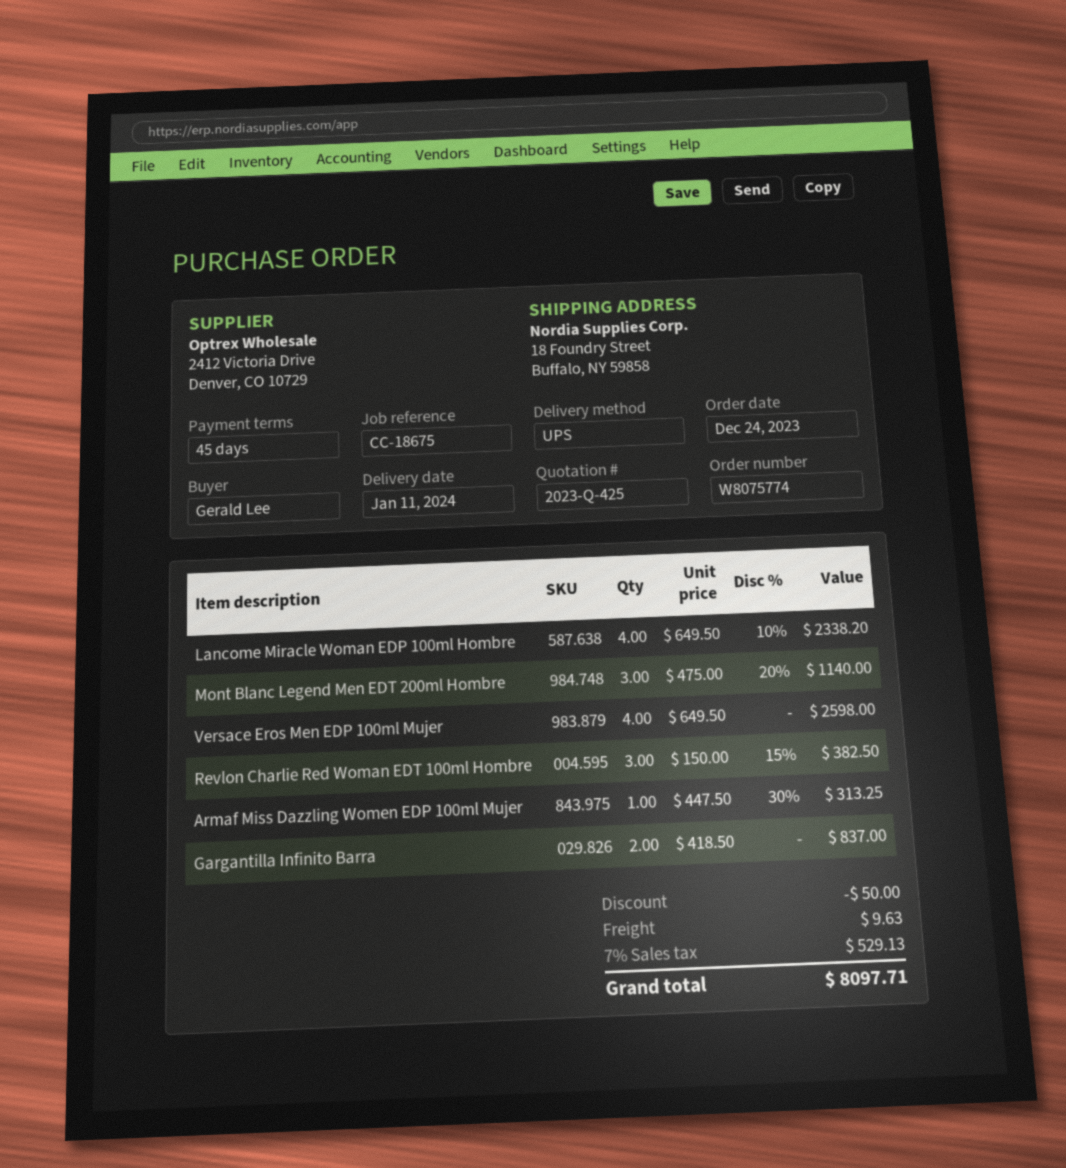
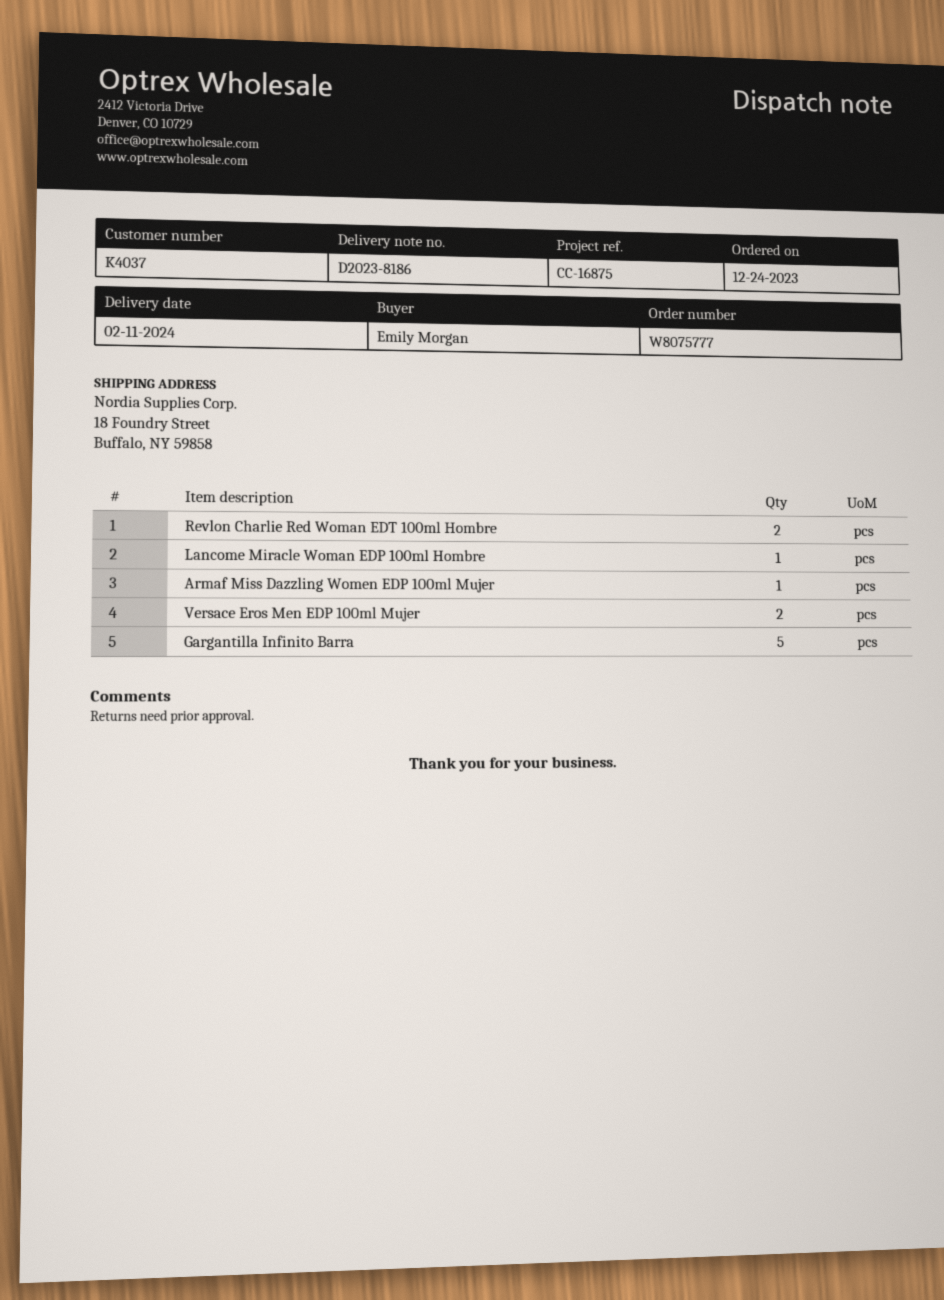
order number: W8075774 -> W8075777
delivery date: 2024-01-11 -> 2024-02-11
reference: CC-18675 -> CC-16875
ordered by: Gerald Lee -> Emily Morgan
Lancome Miracle Woman EDP 100ml Hombre: 4 -> 1
Mont Blanc Legend Men EDT 200ml Hombre: 3 -> none
Versace Eros Men EDP 100ml Mujer: 4 -> 2
Revlon Charlie Red Woman EDT 100ml Hombre: 3 -> 2
Gargantilla Infinito Barra: 2 -> 5

